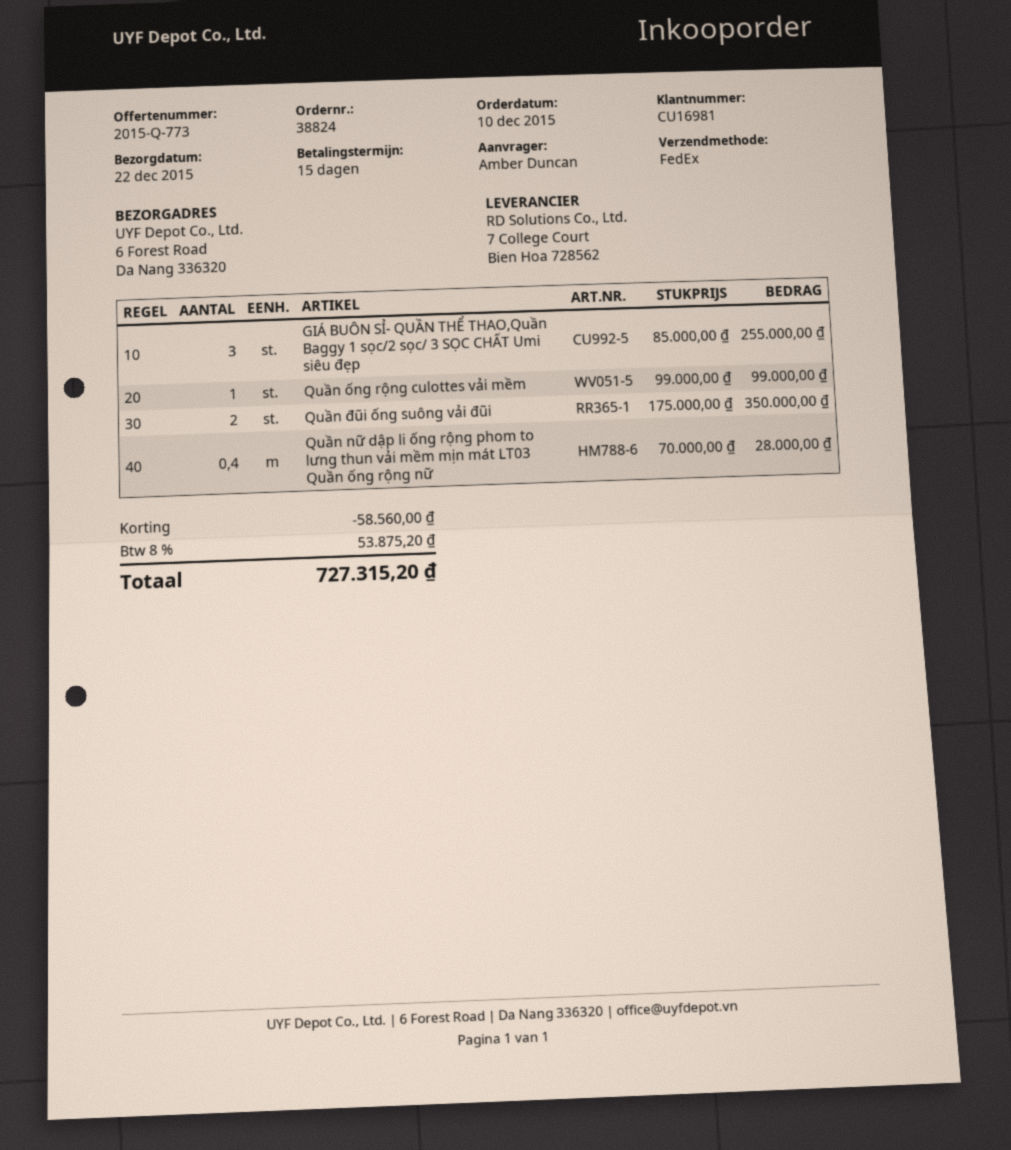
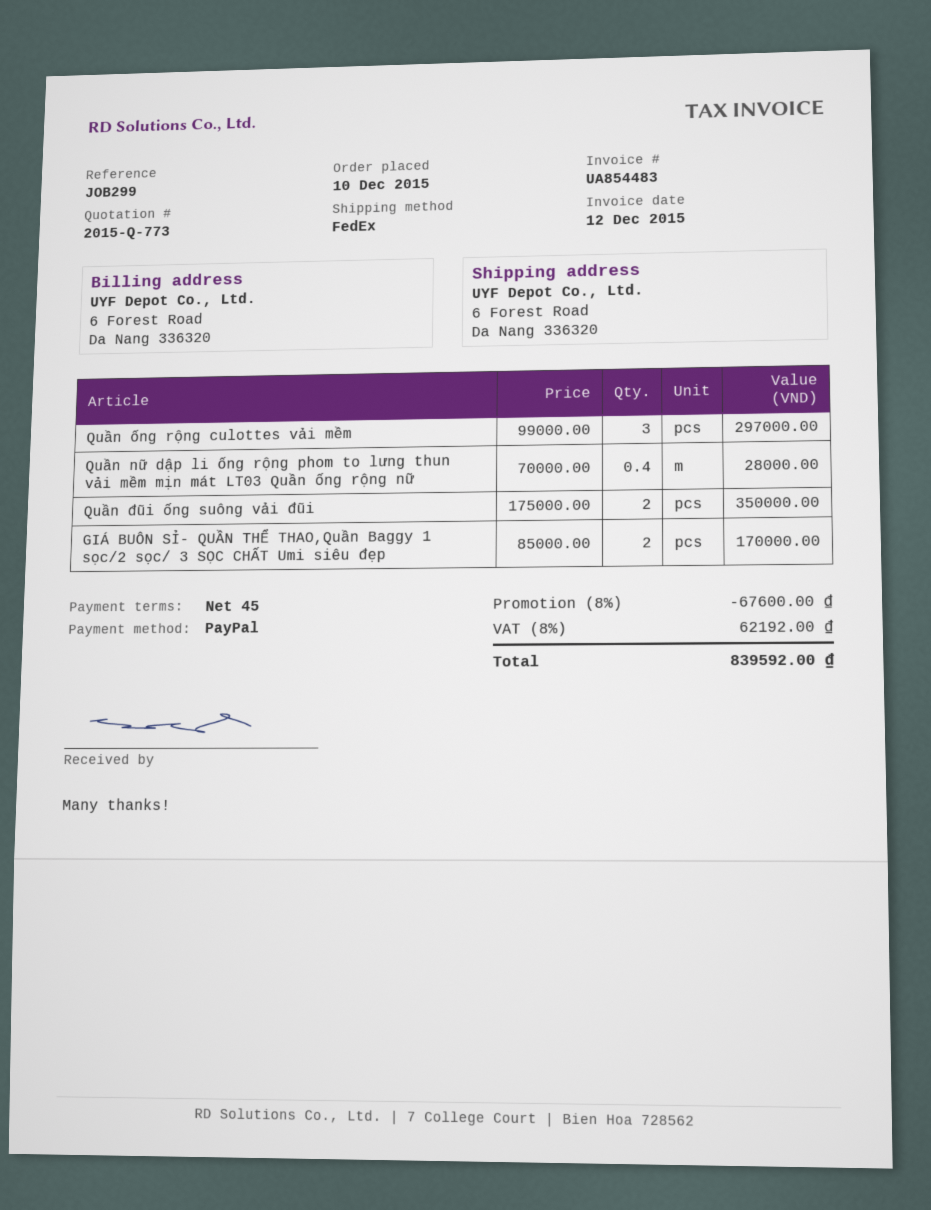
payment terms: 15 days -> 45 days
GIÁ BUÔN SỈ- QUẦN THỂ THAO,Quần Baggy 1 sọc/2 sọc/ 3 SỌC CHẤT Umi siêu đẹp: 3 x 85000.00 = 255000.00 -> 2 x 85000.00 = 170000.00
Quần ống rộng culottes vải mềm: 1 x 99000.00 = 99000.00 -> 3 x 99000.00 = 297000.00
discount: 58560.00 -> 67600.00
tax: 8% = 53875.20 -> 8% = 62192.00
total: 727315.20 -> 839592.00

